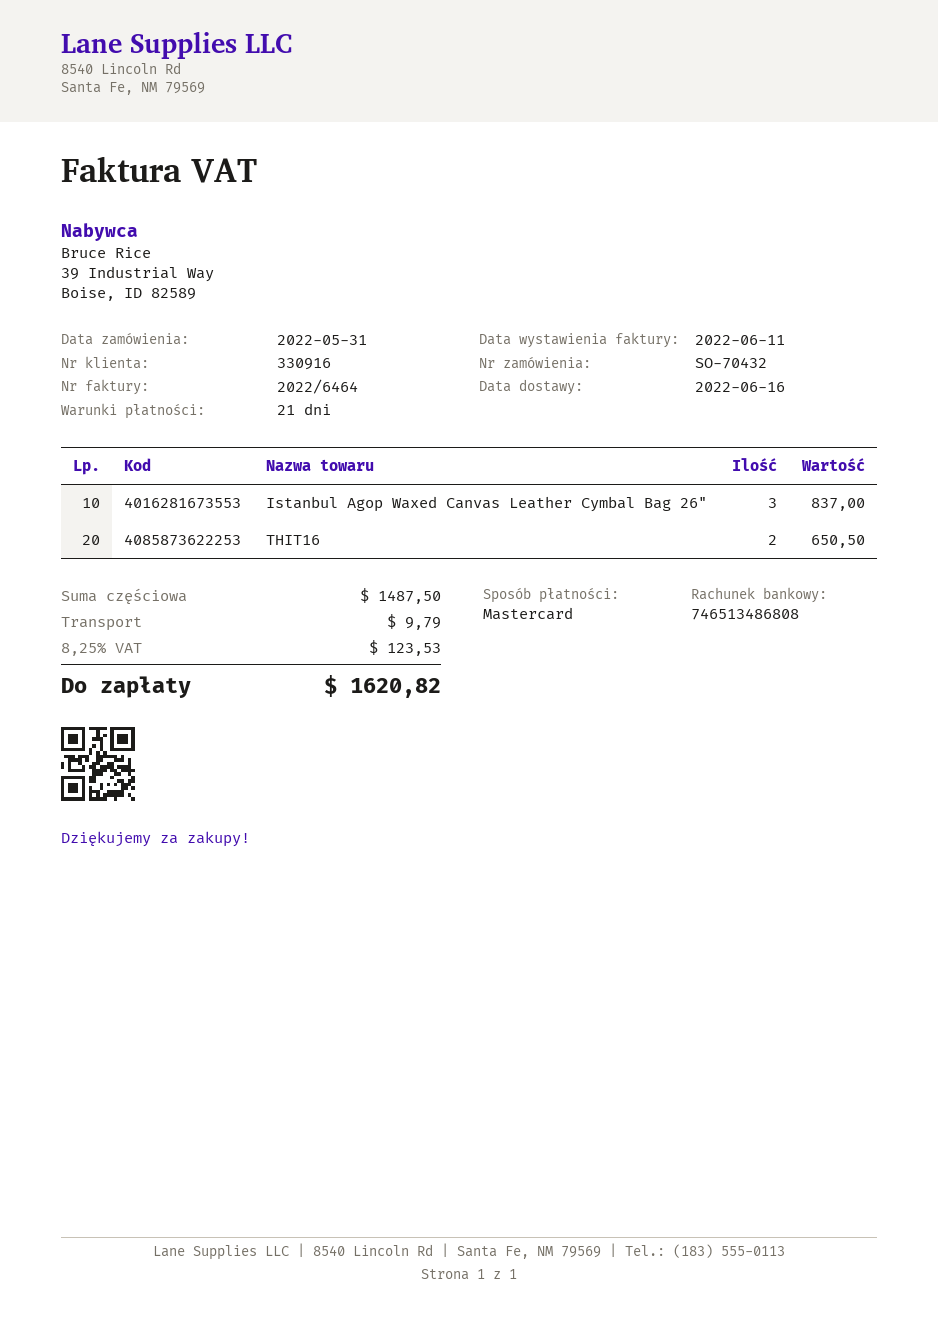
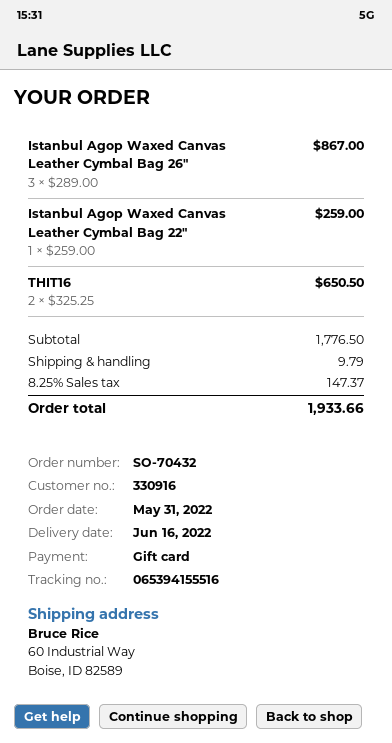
payment method: Mastercard -> gift card
Istanbul Agop Waxed Canvas Leather Cymbal Bag 26": 3 for 837.00 -> 3 for 867.00
Istanbul Agop Waxed Canvas Leather Cymbal Bag 22": none -> 1 for 259.00
subtotal: 1487.50 -> 1776.50
tax: 8.25% = 123.53 -> 8.25% = 147.37
total: 1620.82 -> 1933.66

